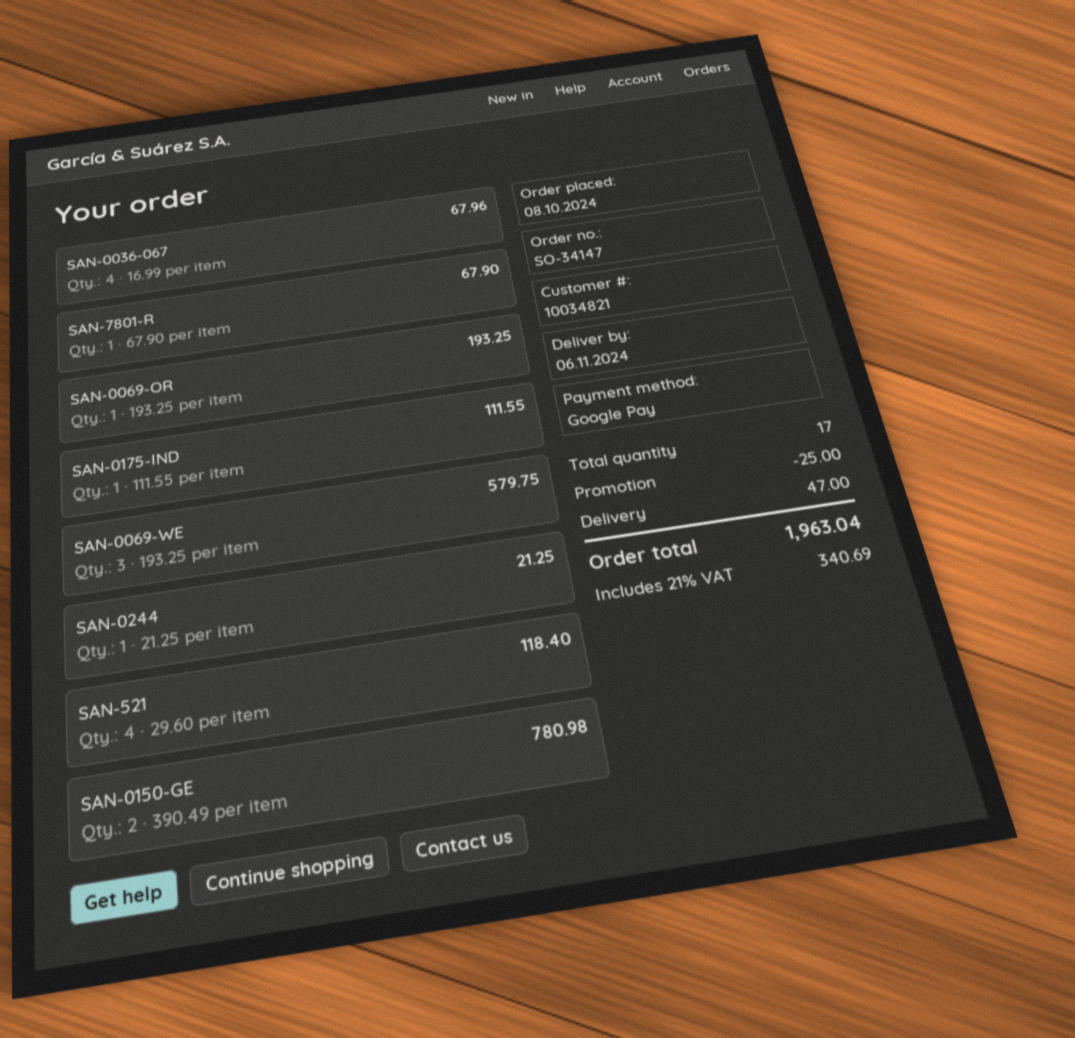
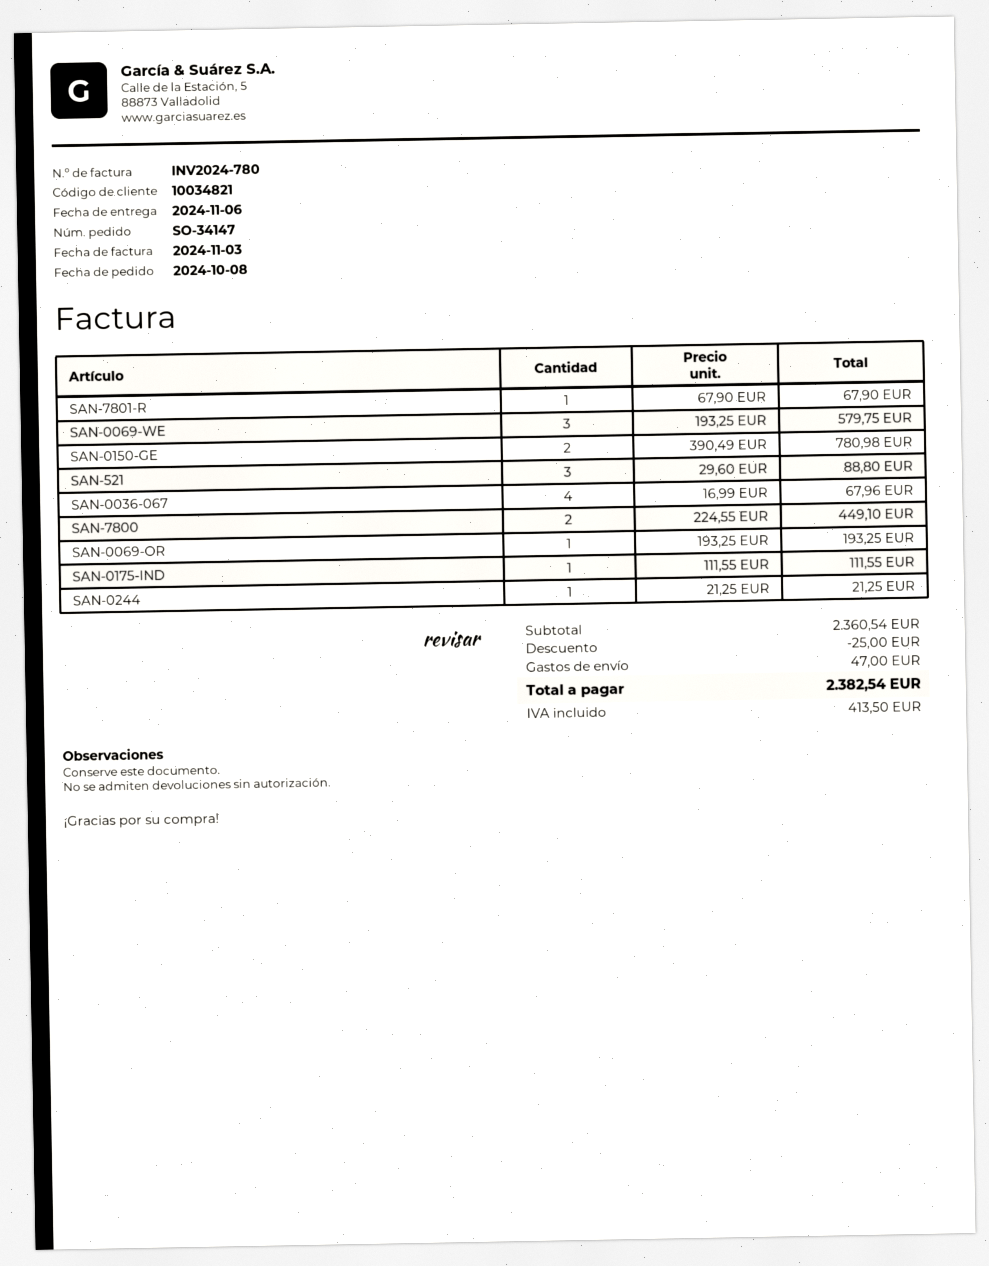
SAN-521: 4 x 29.60 = 118.40 -> 3 x 29.60 = 88.80
SAN-7800: none -> 2 x 224.55 = 449.10
tax: 340.69 -> 413.50
total: 1963.04 -> 2382.54

